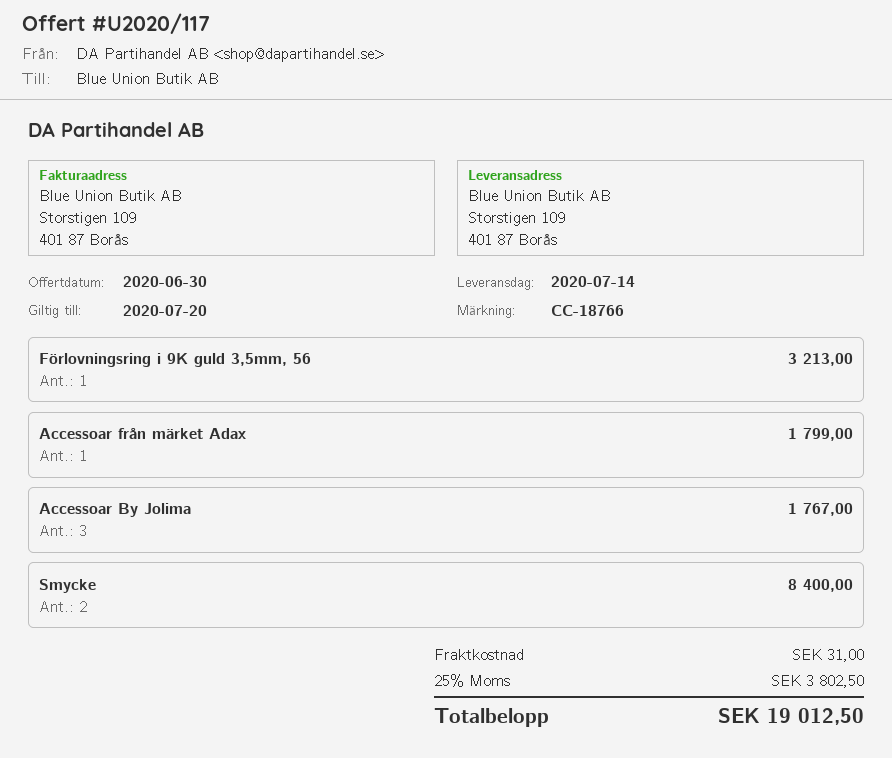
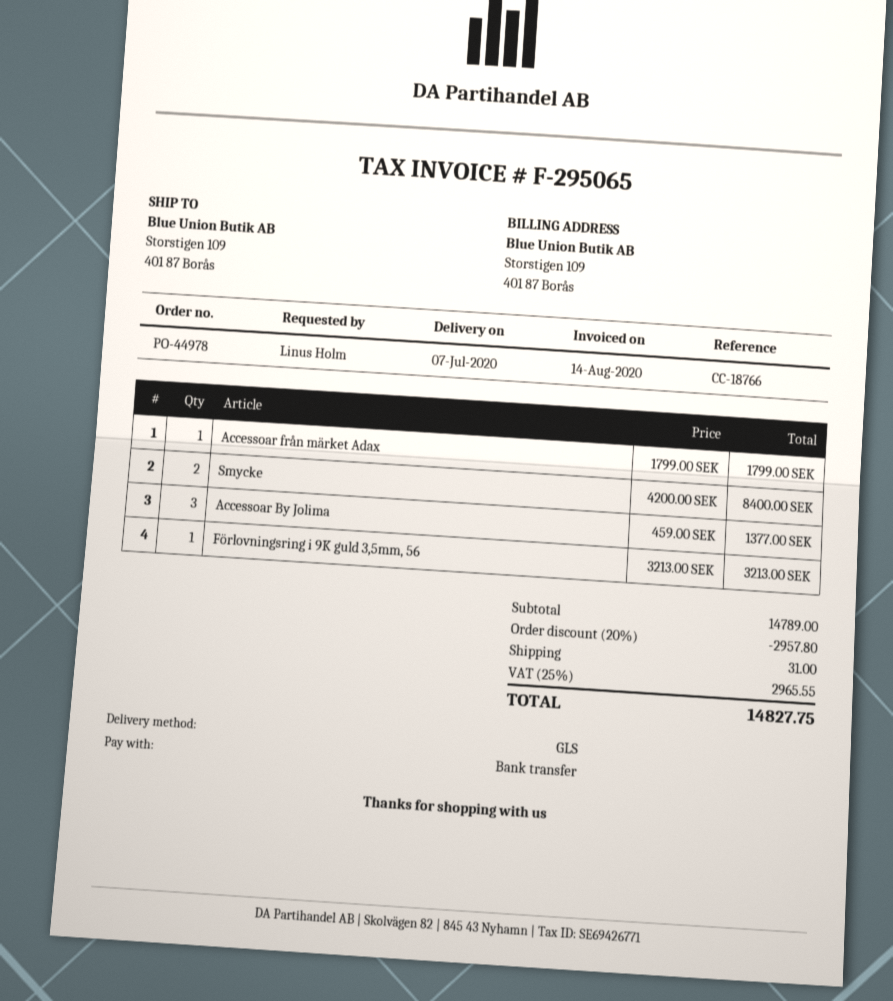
delivery date: 2020-07-14 -> 2020-07-07
Accessoar By Jolima: 3 for 1767.00 -> 3 for 1377.00
discount: none -> 20% = 2957.80
tax: 25% = 3802.50 -> 25% = 2965.55
total: 19012.50 -> 14827.75

